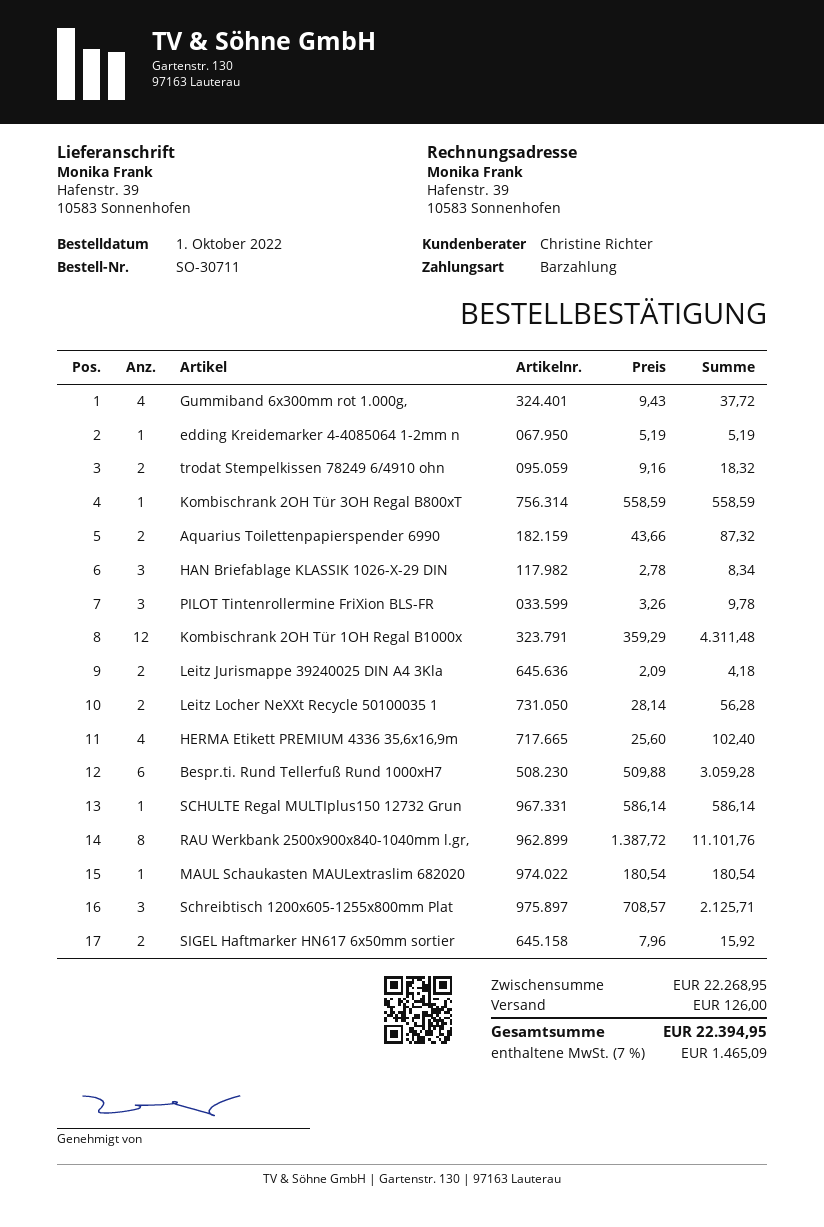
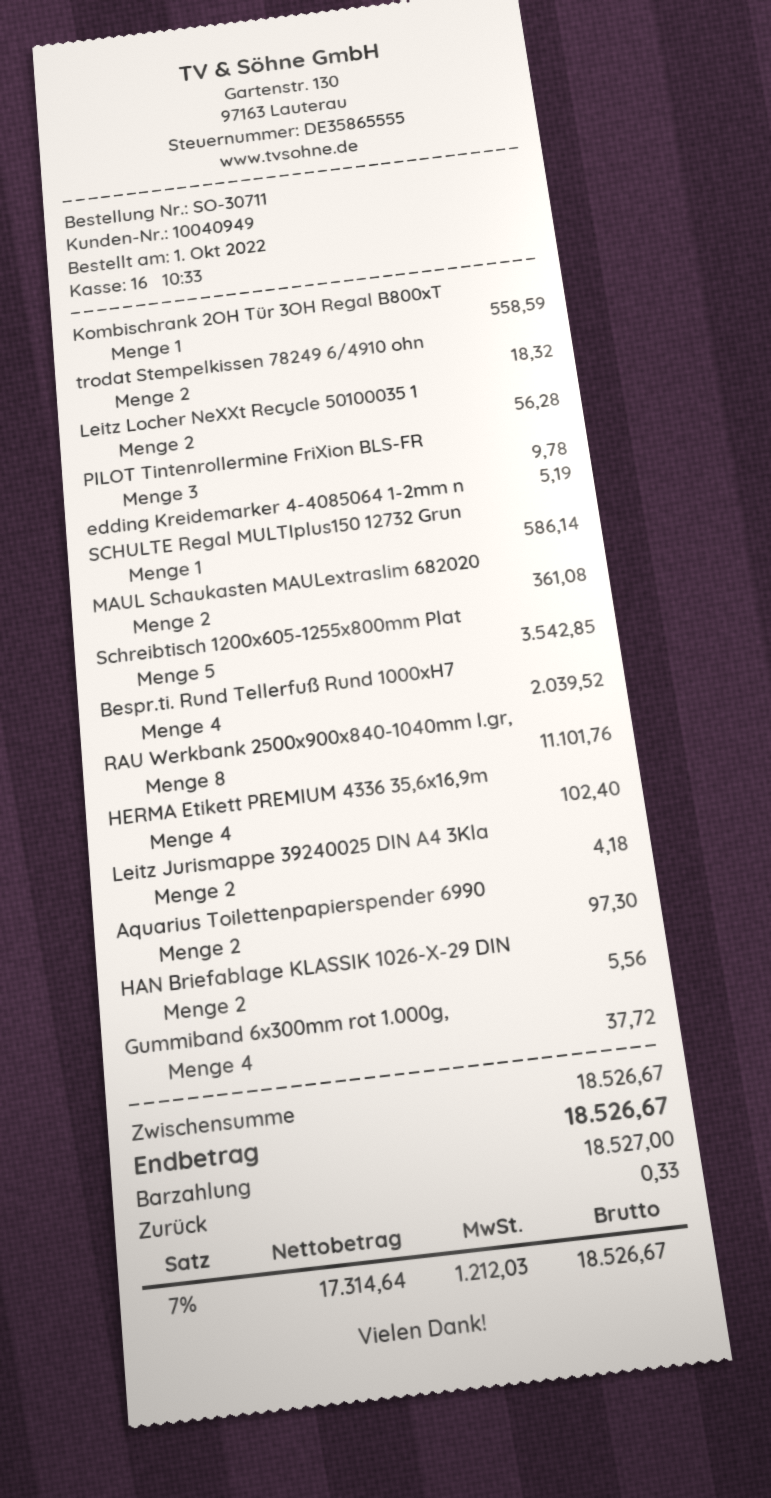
Aquarius Toilettenpapierspender 6990: 2 for 87.32 -> 2 for 97.30
HAN Briefablage KLASSIK 1026-X-29 DIN: 3 for 8.34 -> 2 for 5.56
Kombischrank 2OH Tür 1OH Regal B1000x: 12 for 4311.48 -> none
Bespr.ti. Rund Tellerfuß Rund 1000xH7: 6 for 3059.28 -> 4 for 2039.52
MAUL Schaukasten MAULextraslim 682020: 1 for 180.54 -> 2 for 361.08
Schreibtisch 1200x605-1255x800mm Plat: 3 for 2125.71 -> 5 for 3542.85
SIGEL Haftmarker HN617 6x50mm sortier: 2 for 15.92 -> none
subtotal: 22268.95 -> 18526.67
shipping: 126.00 -> none
tax: 7% = 1465.09 -> 7% = 1212.03
total: 22394.95 -> 18526.67

